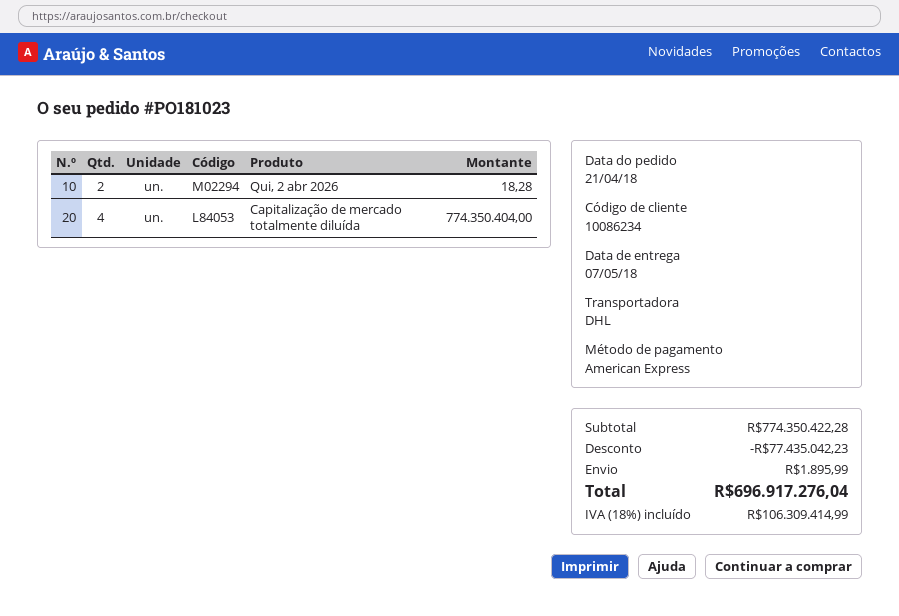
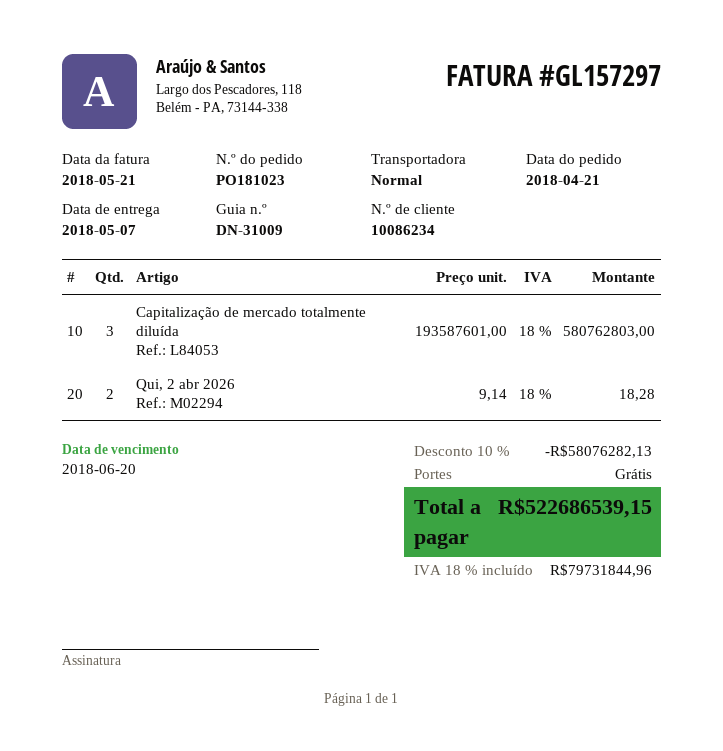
shipping method: DHL -> standard
Capitalização de mercado totalmente diluída: 4 for 774350404.00 -> 3 for 580762803.00
discount: 77435042.23 -> 58076282.13
shipping: 1895.99 -> 0.00
tax: 18% = 106309414.99 -> 18% = 79731844.96
total: 696917276.04 -> 522686539.15

